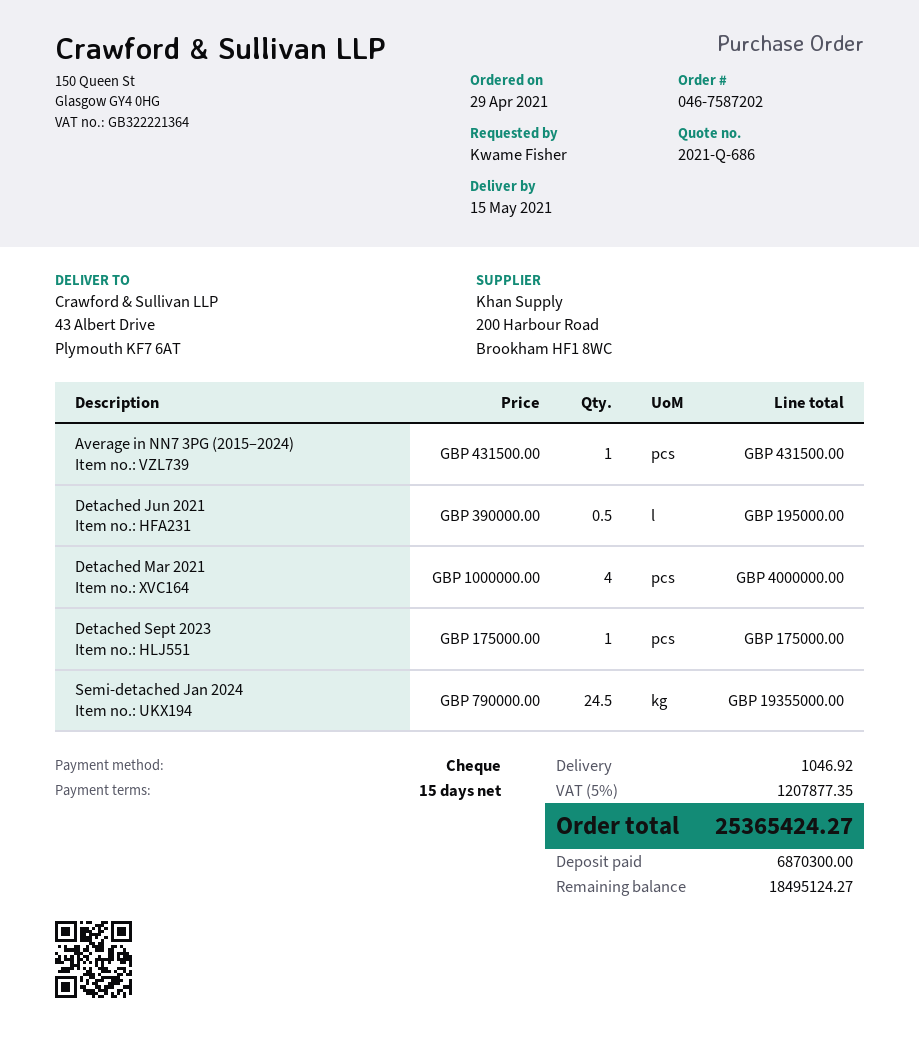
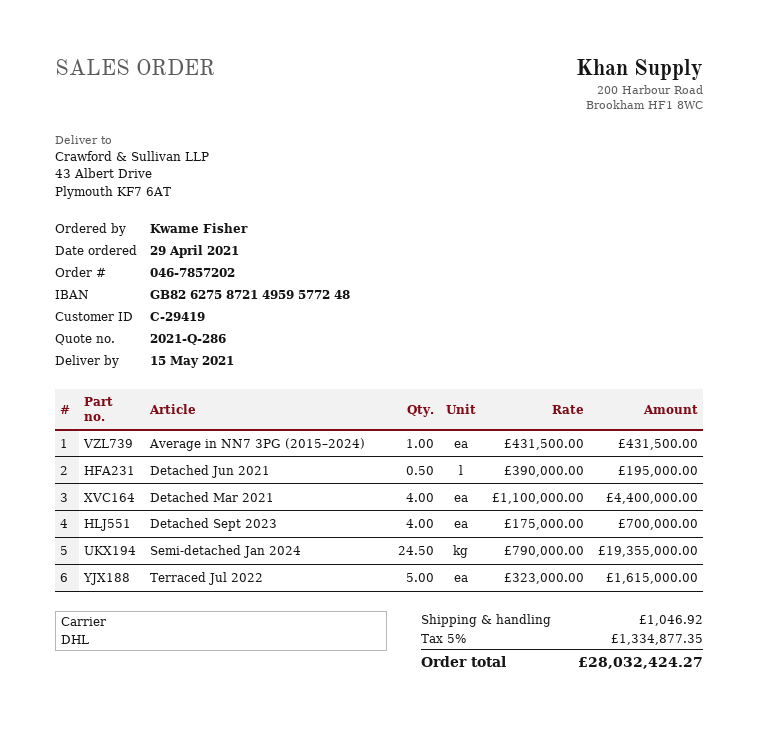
quote number: 2021-Q-686 -> 2021-Q-286
order number: 046-7587202 -> 046-7857202
Detached Mar 2021: 4 x 1000000.00 = 4000000.00 -> 4 x 1100000.00 = 4400000.00
Detached Sept 2023: 1 x 175000.00 = 175000.00 -> 4 x 175000.00 = 700000.00
Terraced Jul 2022: none -> 5 x 323000.00 = 1615000.00
tax: 5% = 1207877.35 -> 5% = 1334877.35
total: 25365424.27 -> 28032424.27

